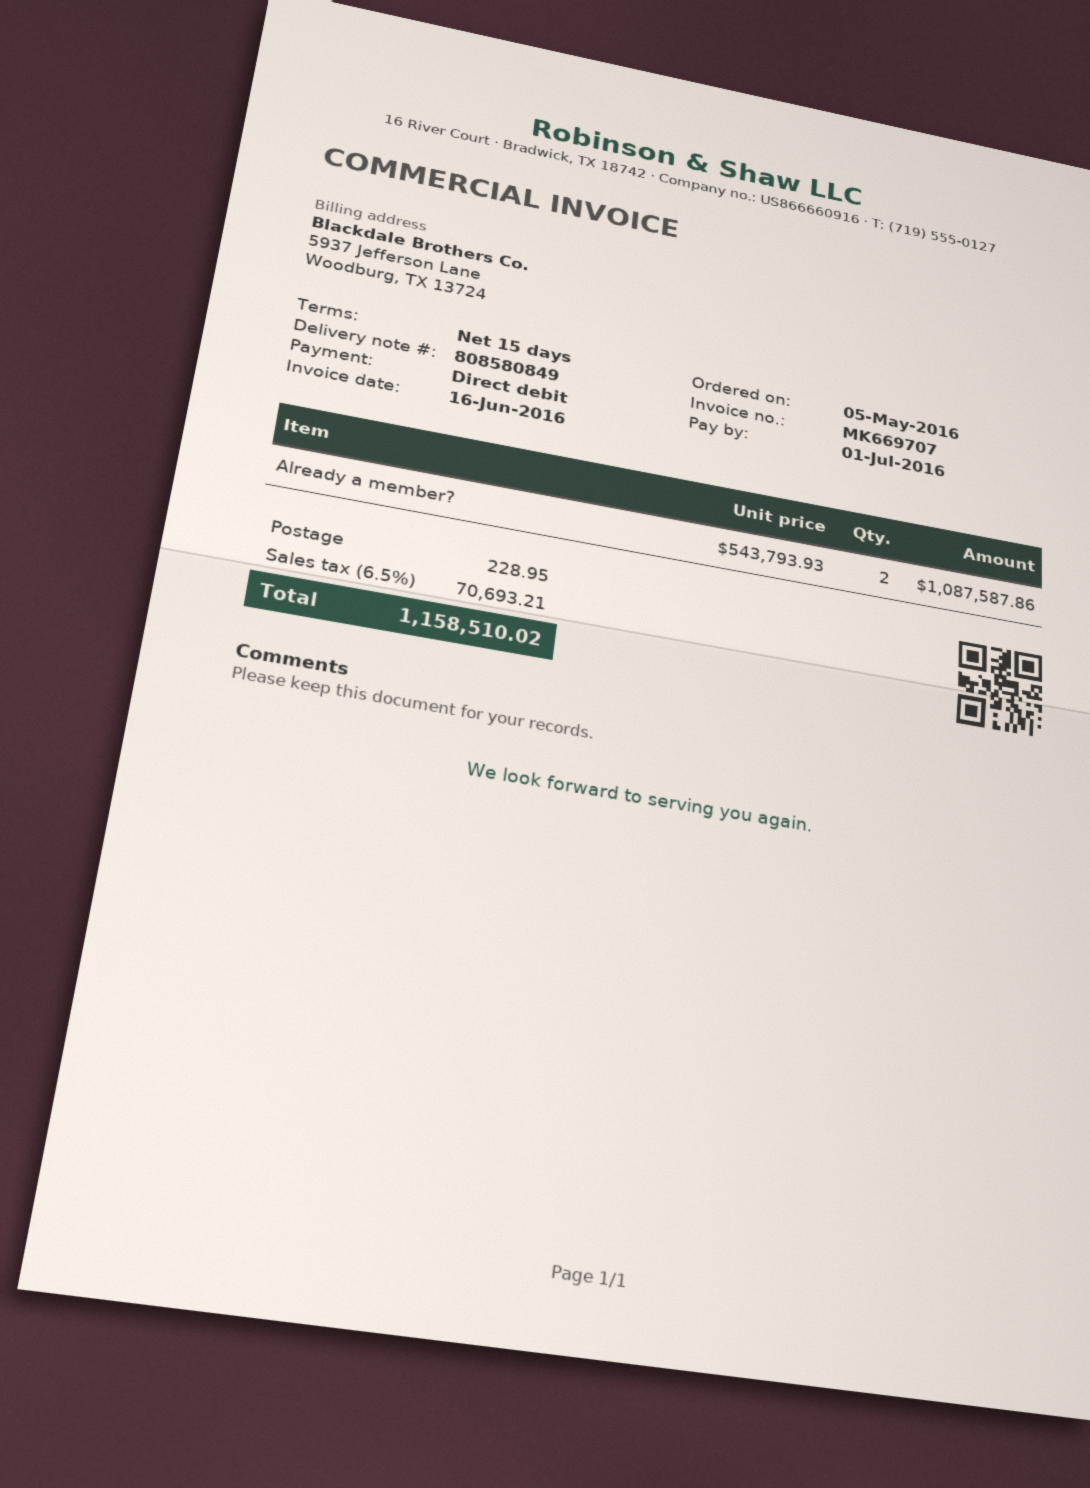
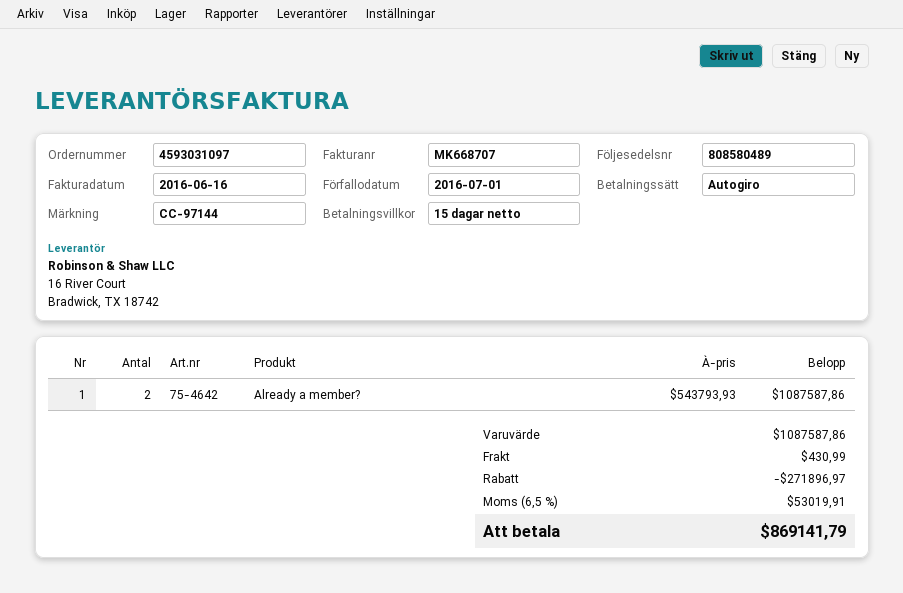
delivery note number: 808580849 -> 808580489
invoice number: MK669707 -> MK668707
discount: none -> 271896.97
shipping: 228.95 -> 430.99
tax: 6.5% = 70693.21 -> 6.5% = 53019.91
total: 1158510.02 -> 869141.79

